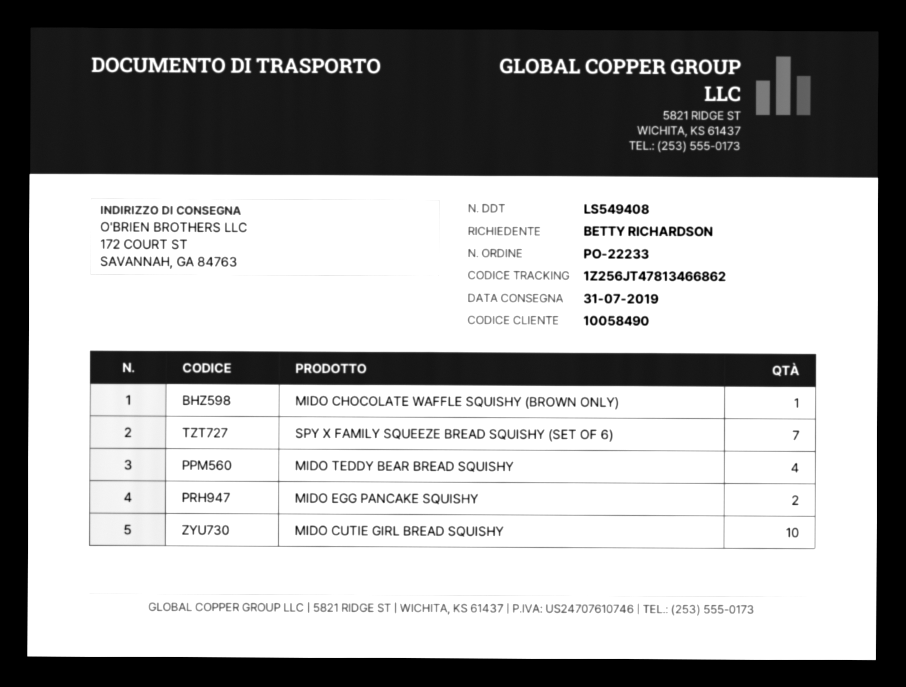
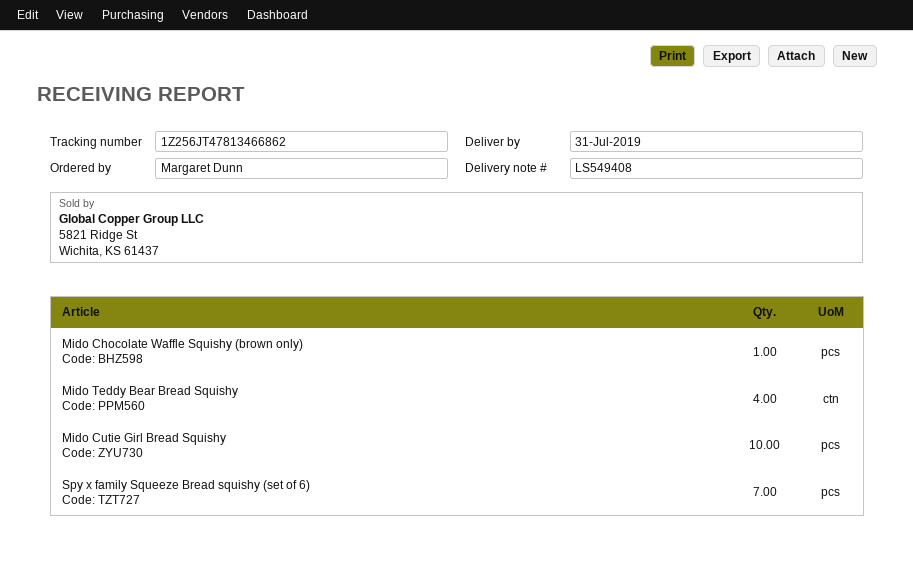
ordered by: BETTY RICHARDSON -> Margaret Dunn
MIDO EGG PANCAKE SQUISHY: 2 -> none

